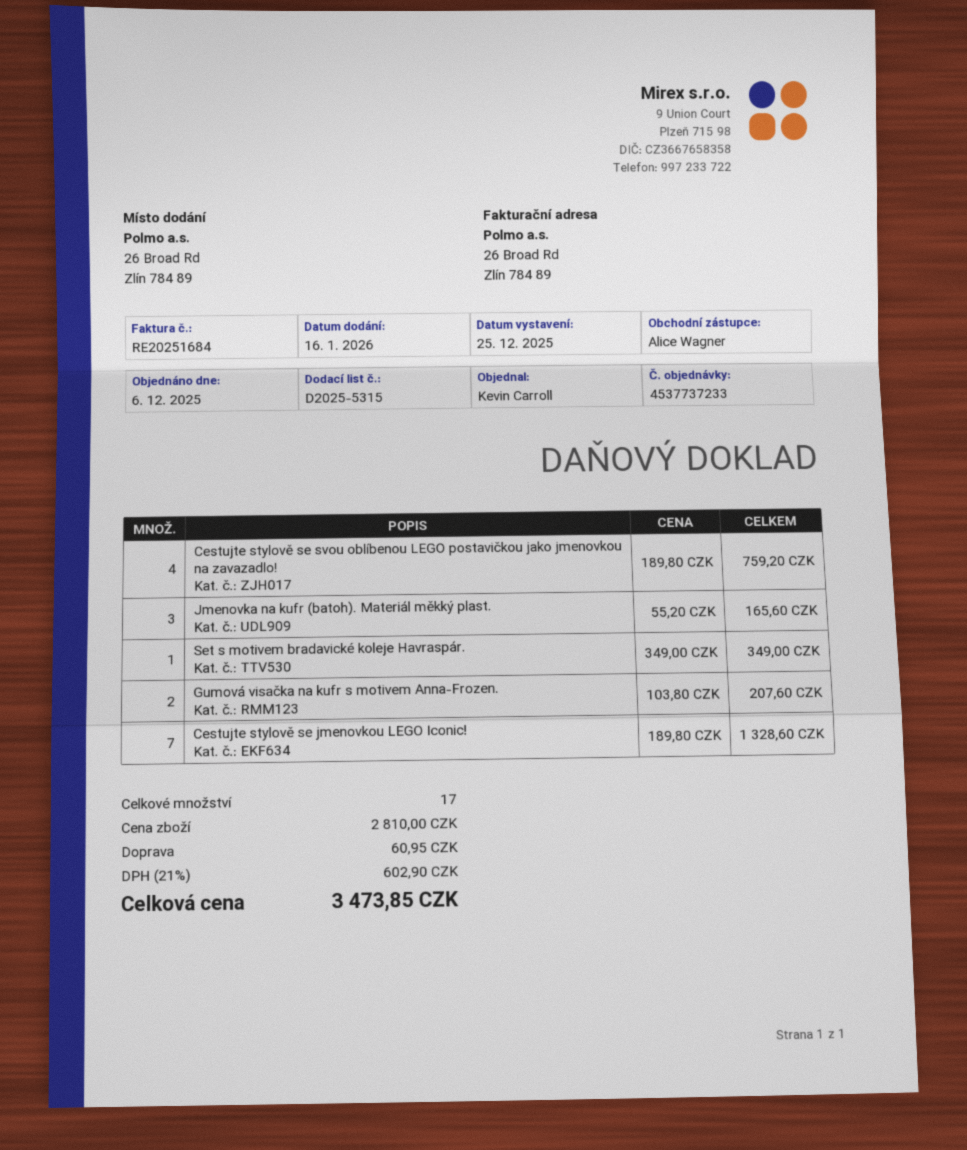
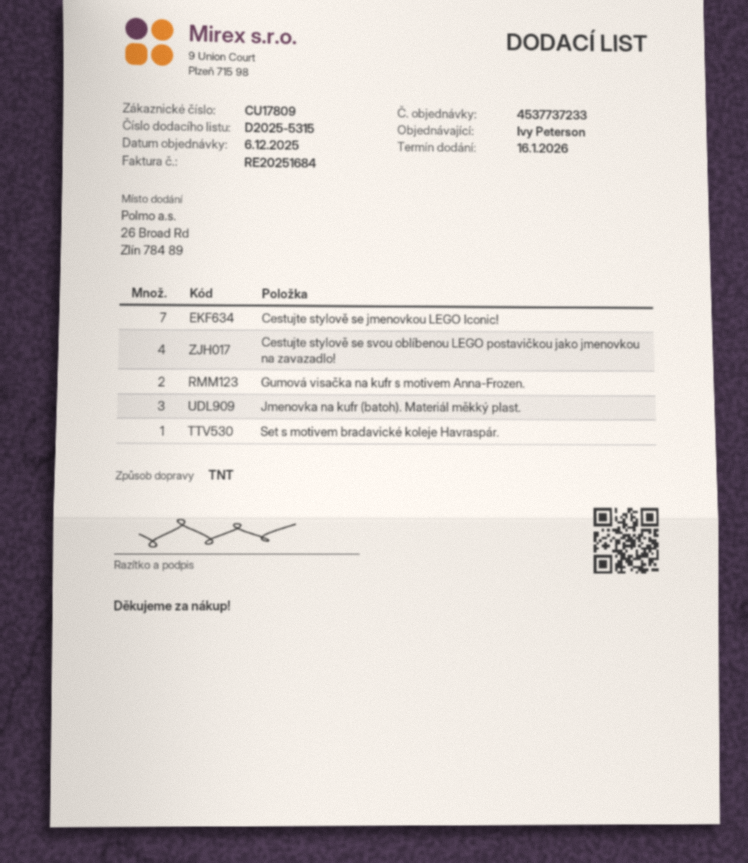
ordered by: Kevin Carroll -> Ivy Peterson

